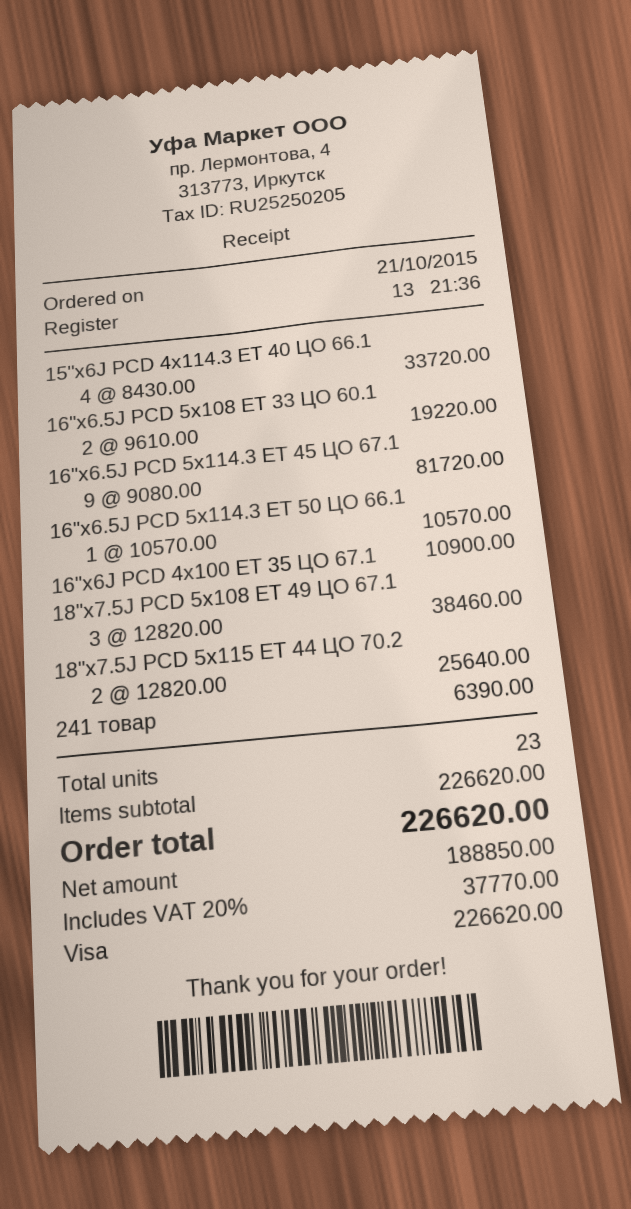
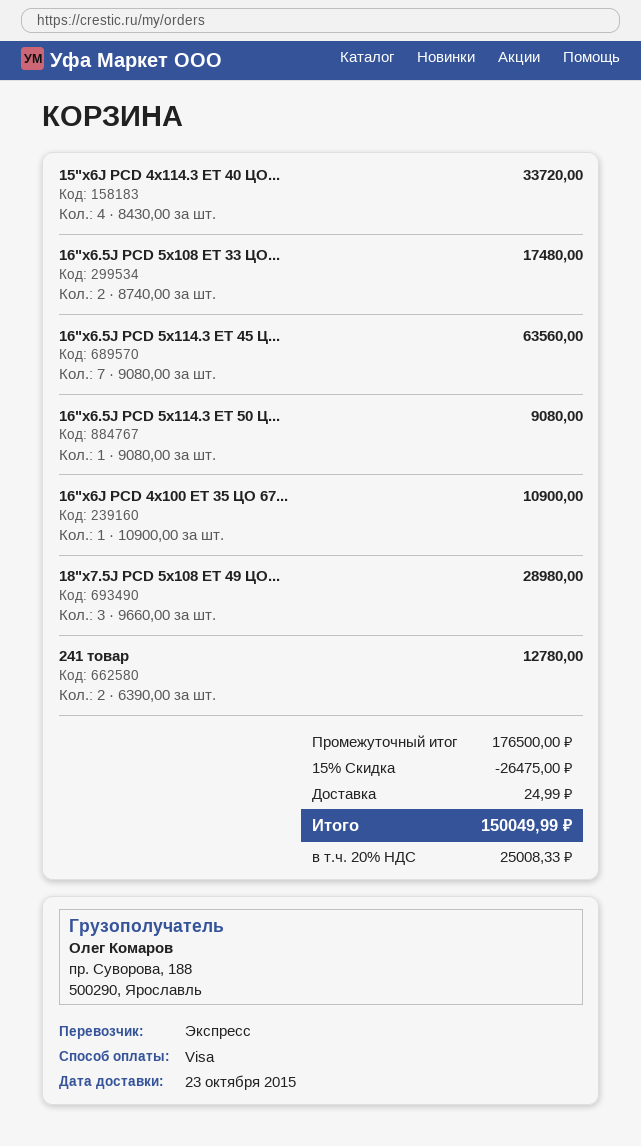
16"x6.5J PCD 5x108 ЕТ 33 ЦО 60.1: 2 x 9610.00 = 19220.00 -> 2 x 8740.00 = 17480.00
16"x6.5J PCD 5x114.3 ЕТ 45 ЦО 67.1: 9 x 9080.00 = 81720.00 -> 7 x 9080.00 = 63560.00
16"x6.5J PCD 5x114.3 ЕТ 50 ЦО 66.1: 1 x 10570.00 = 10570.00 -> 1 x 9080.00 = 9080.00
18"x7.5J PCD 5x108 ЕТ 49 ЦО 67.1: 3 x 12820.00 = 38460.00 -> 3 x 9660.00 = 28980.00
18"x7.5J PCD 5x115 ЕТ 44 ЦО 70.2: 2 x 12820.00 = 25640.00 -> none
241 товар: 1 x 6390.00 = 6390.00 -> 2 x 6390.00 = 12780.00
subtotal: 226620.00 -> 176500.00
discount: none -> 15% = 26475.00
shipping: none -> 24.99
tax: 20% = 37770.00 -> 20% = 25008.33
total: 226620.00 -> 150049.99

